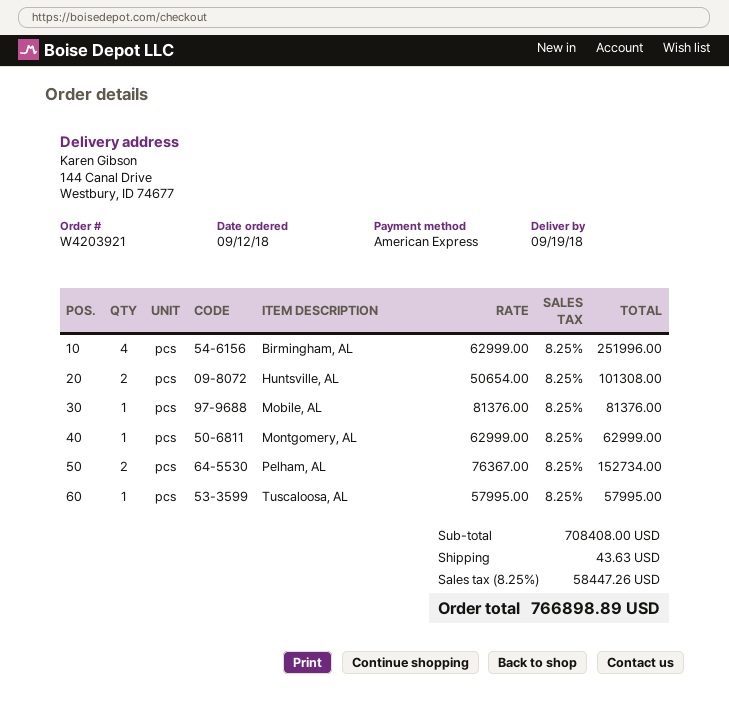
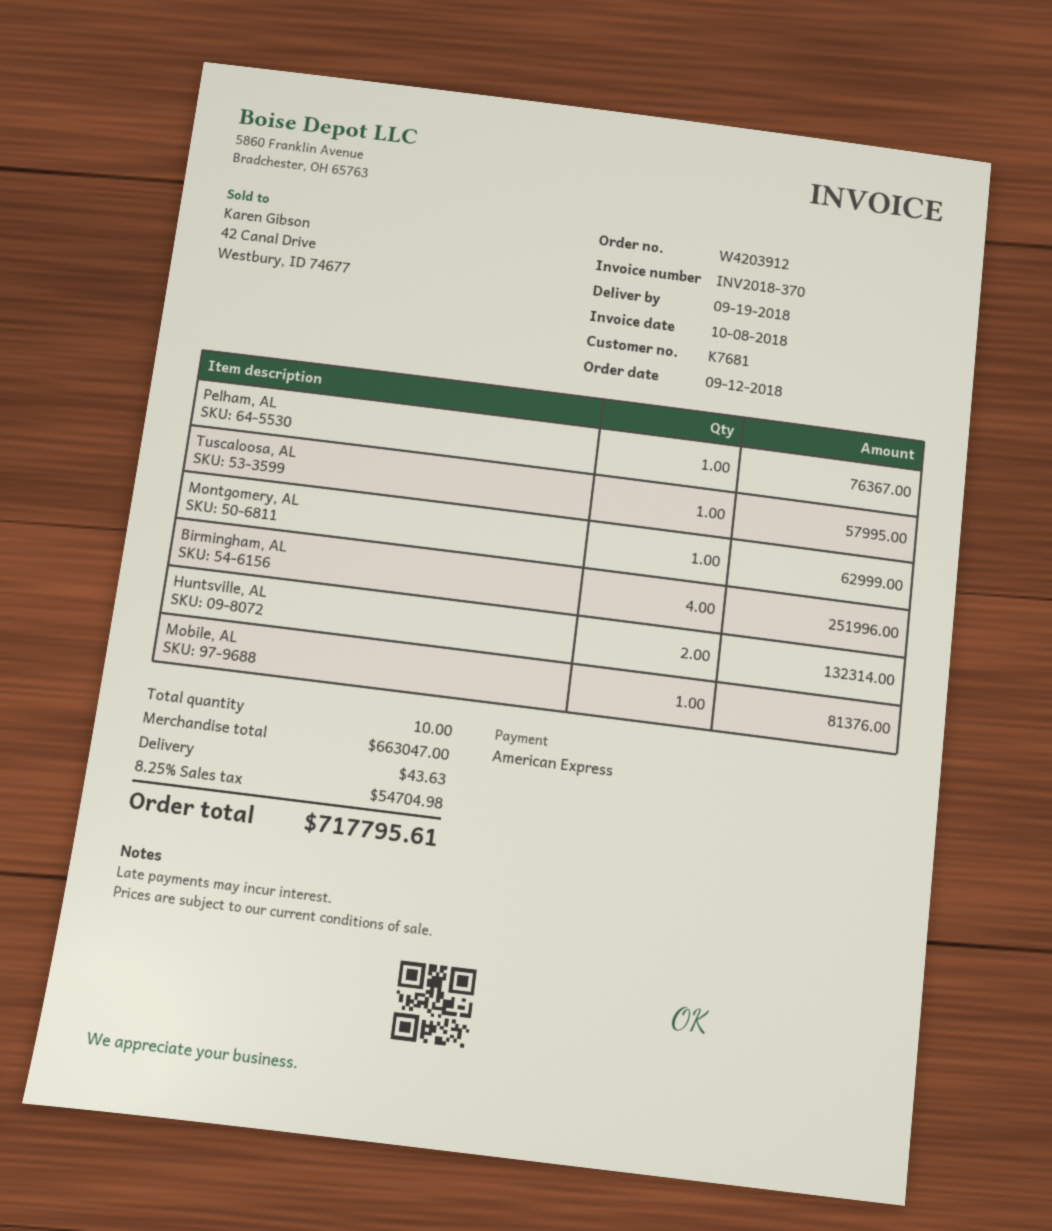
order number: W4203921 -> W4203912
Huntsville, AL: 2 for 101308.00 -> 2 for 132314.00
Pelham, AL: 2 for 152734.00 -> 1 for 76367.00
subtotal: 708408.00 -> 663047.00
tax: 8.25% = 58447.26 -> 8.25% = 54704.98
total: 766898.89 -> 717795.61

